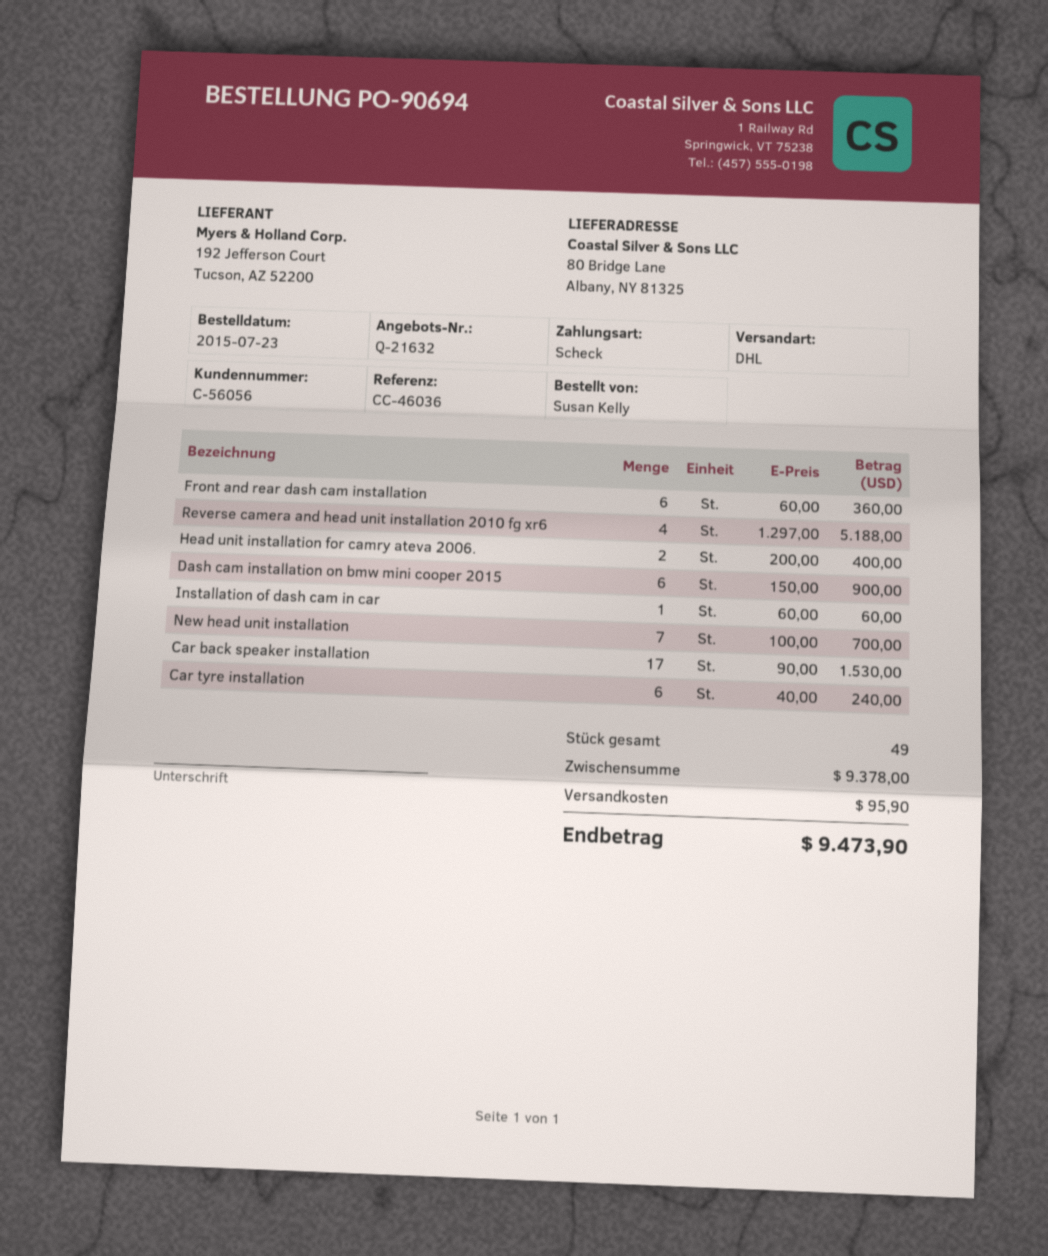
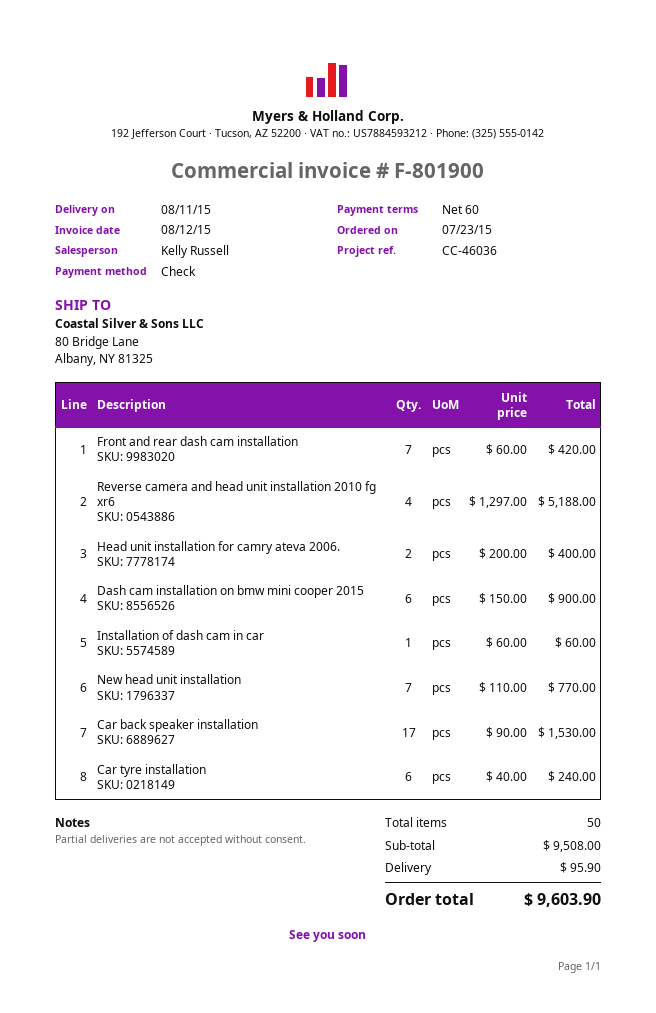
Front and rear dash cam installation: 6 x 60.00 = 360.00 -> 7 x 60.00 = 420.00
New head unit installation: 7 x 100.00 = 700.00 -> 7 x 110.00 = 770.00
total quantity: 49 -> 50
subtotal: 9378.00 -> 9508.00
total: 9473.90 -> 9603.90

